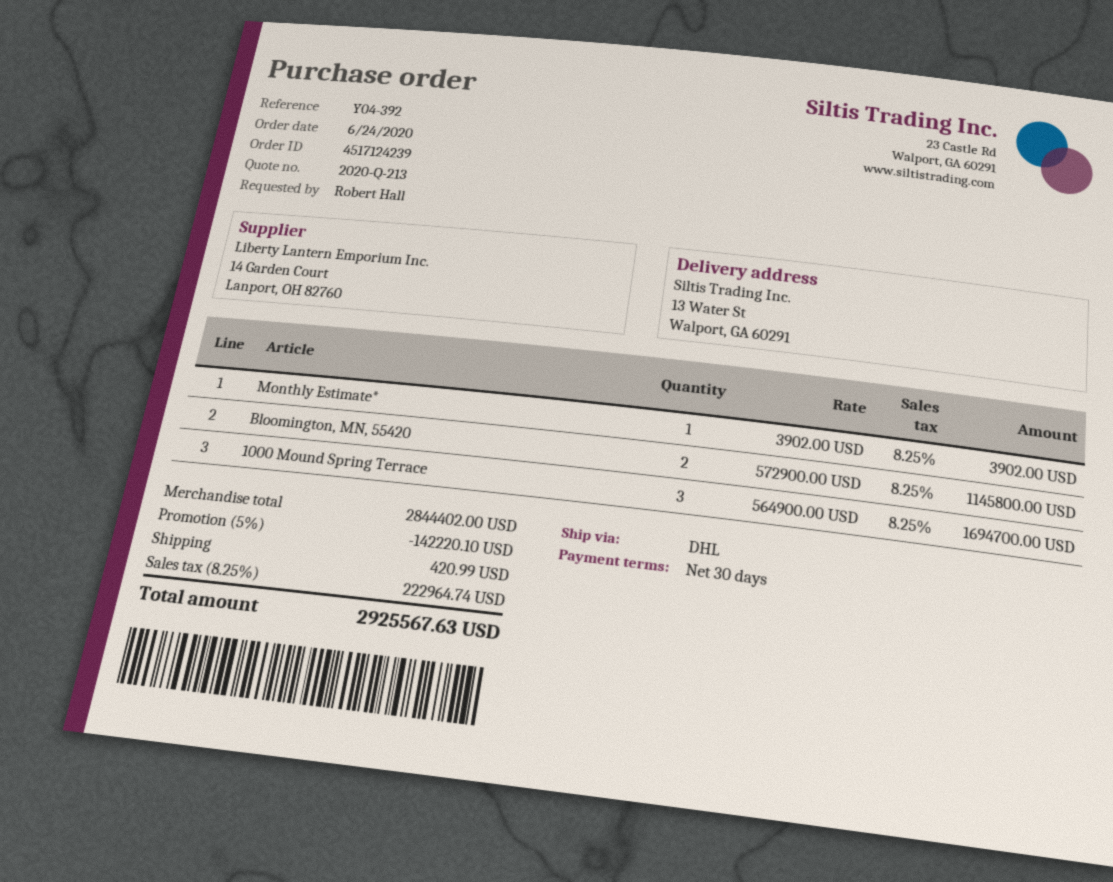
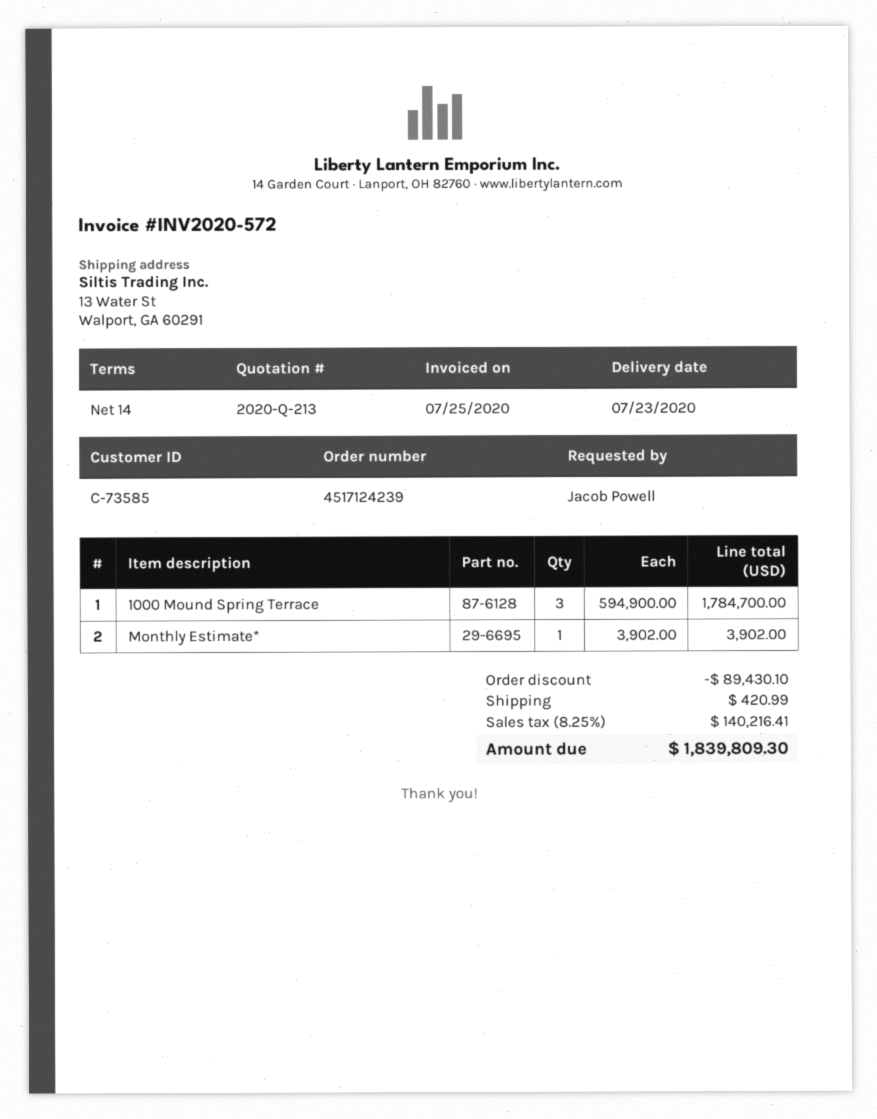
payment terms: 30 days -> 14 days
ordered by: Robert Hall -> Jacob Powell
Bloomington, MN, 55420: 2 x 572900.00 = 1145800.00 -> none
1000 Mound Spring Terrace: 3 x 564900.00 = 1694700.00 -> 3 x 594900.00 = 1784700.00
discount: 142220.10 -> 89430.10
tax: 8.25% = 222964.74 -> 8.25% = 140216.41
total: 2925567.63 -> 1839809.30

